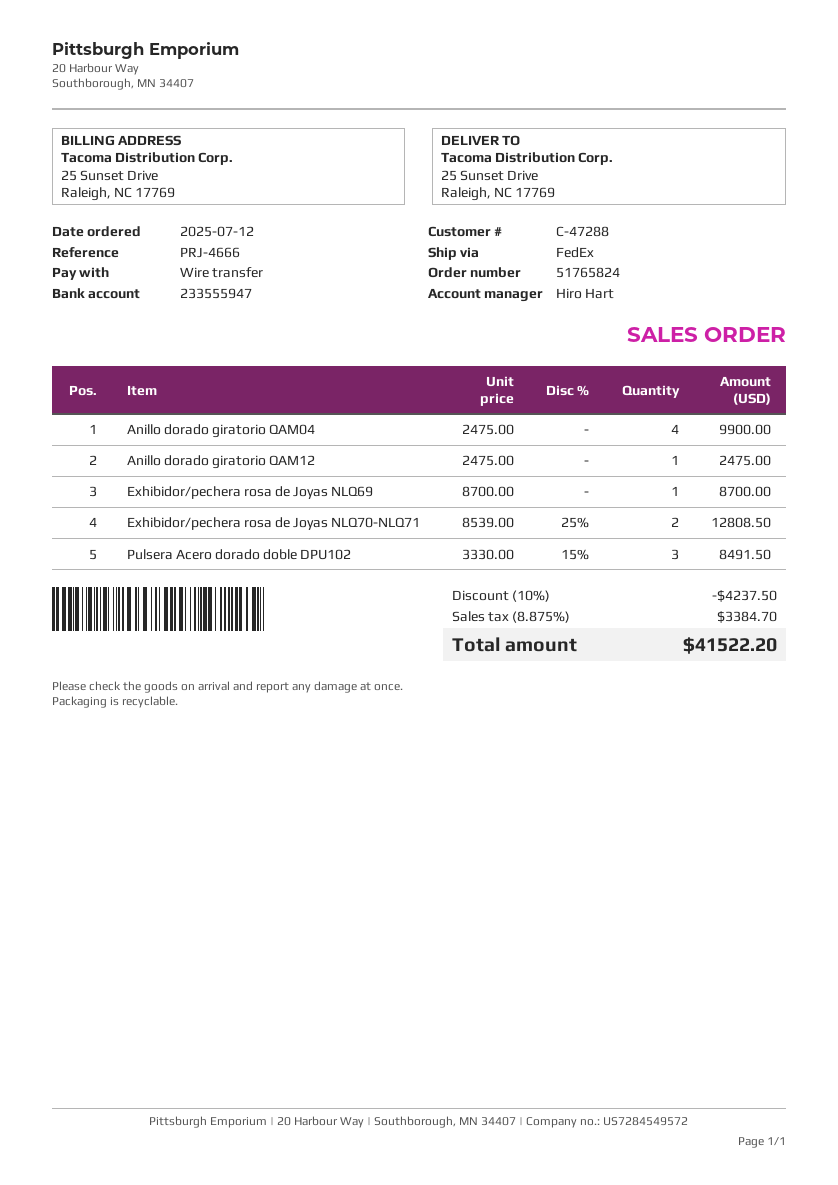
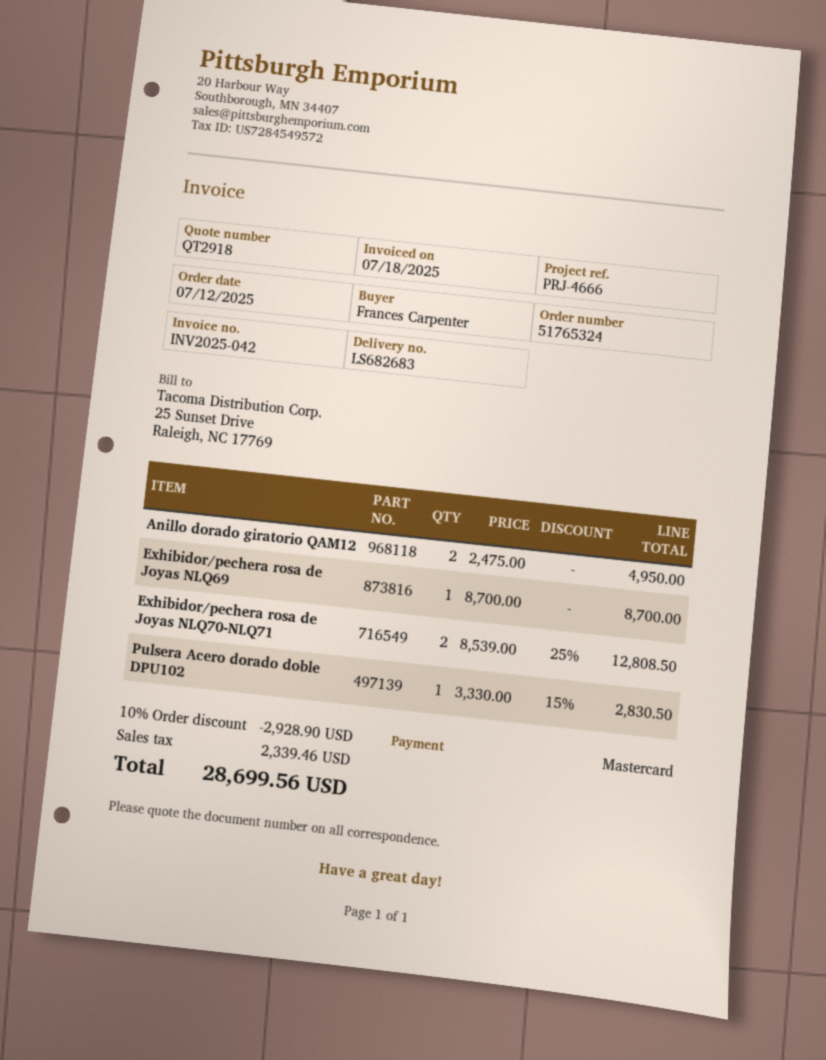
order number: 51765824 -> 51765324
payment method: bank transfer -> Mastercard
Anillo dorado giratorio QAM04: 4 x 2475.00 = 9900.00 -> none
Anillo dorado giratorio QAM12: 1 x 2475.00 = 2475.00 -> 2 x 2475.00 = 4950.00
Pulsera Acero dorado doble DPU102: 3 x 3330.00 - 15% = 8491.50 -> 1 x 3330.00 - 15% = 2830.50
discount: 10% = 4237.50 -> 10% = 2928.90
tax: 3384.70 -> 2339.46
total: 41522.20 -> 28699.56

